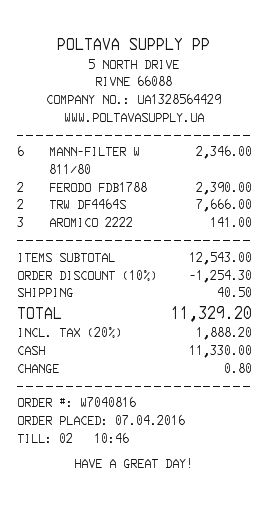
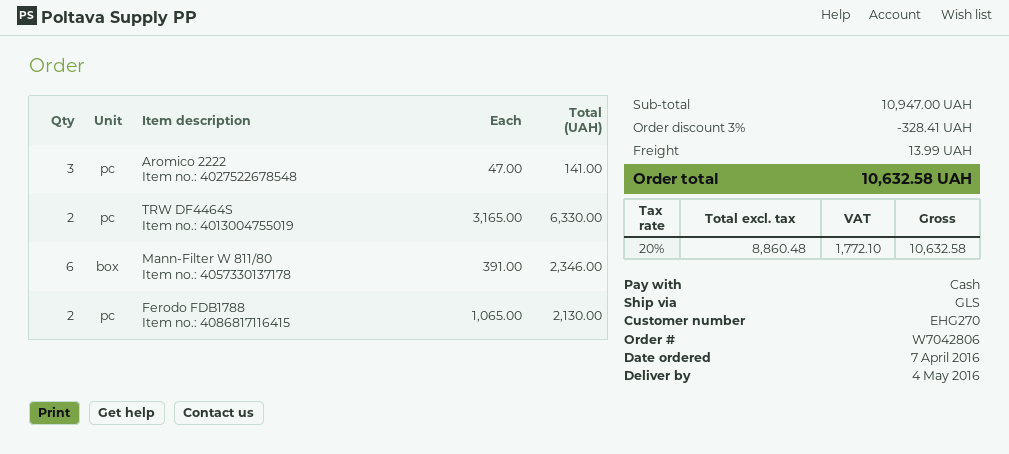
order number: W7040816 -> W7042806
FERODO FDB1788: 2 for 2390.00 -> 2 for 2130.00
TRW DF4464S: 2 for 7666.00 -> 2 for 6330.00
subtotal: 12543.00 -> 10947.00
discount: 10% = 1254.30 -> 3% = 328.41
shipping: 40.50 -> 13.99
tax: 20% = 1888.20 -> 20% = 1772.10
total: 11329.20 -> 10632.58

